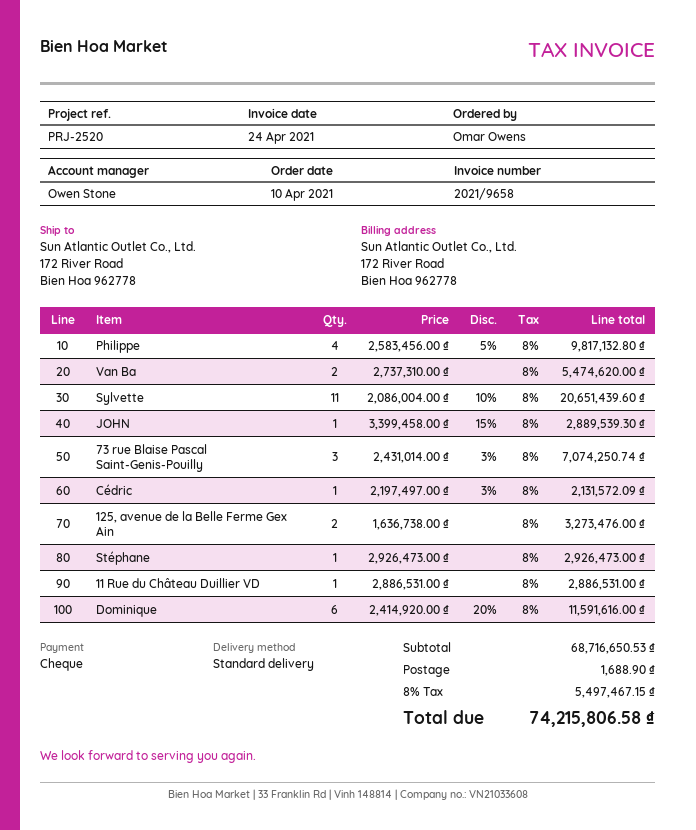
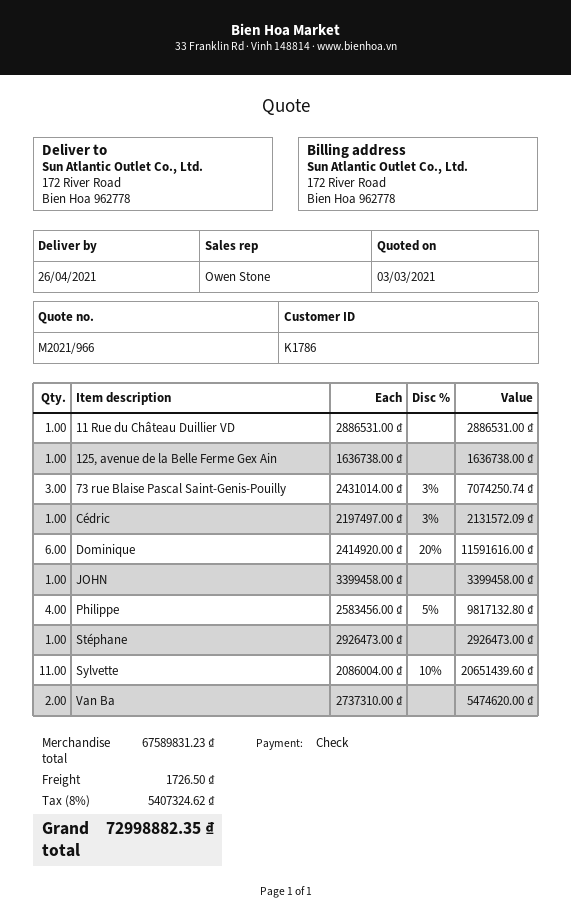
JOHN: 1 x 3399458.00 - 15% = 2889539.30 -> 1 x 3399458.00 = 3399458.00
125, avenue de la Belle Ferme Gex Ain: 2 x 1636738.00 = 3273476.00 -> 1 x 1636738.00 = 1636738.00
subtotal: 68716650.53 -> 67589831.23
shipping: 1688.90 -> 1726.50
tax: 8% = 5497467.15 -> 8% = 5407324.62
total: 74215806.58 -> 72998882.35

